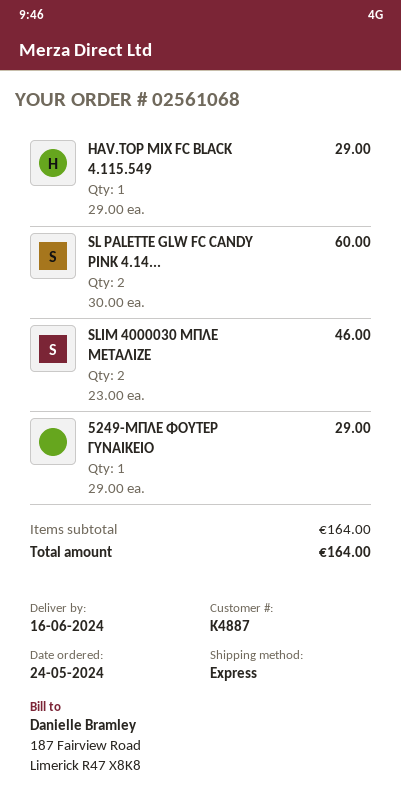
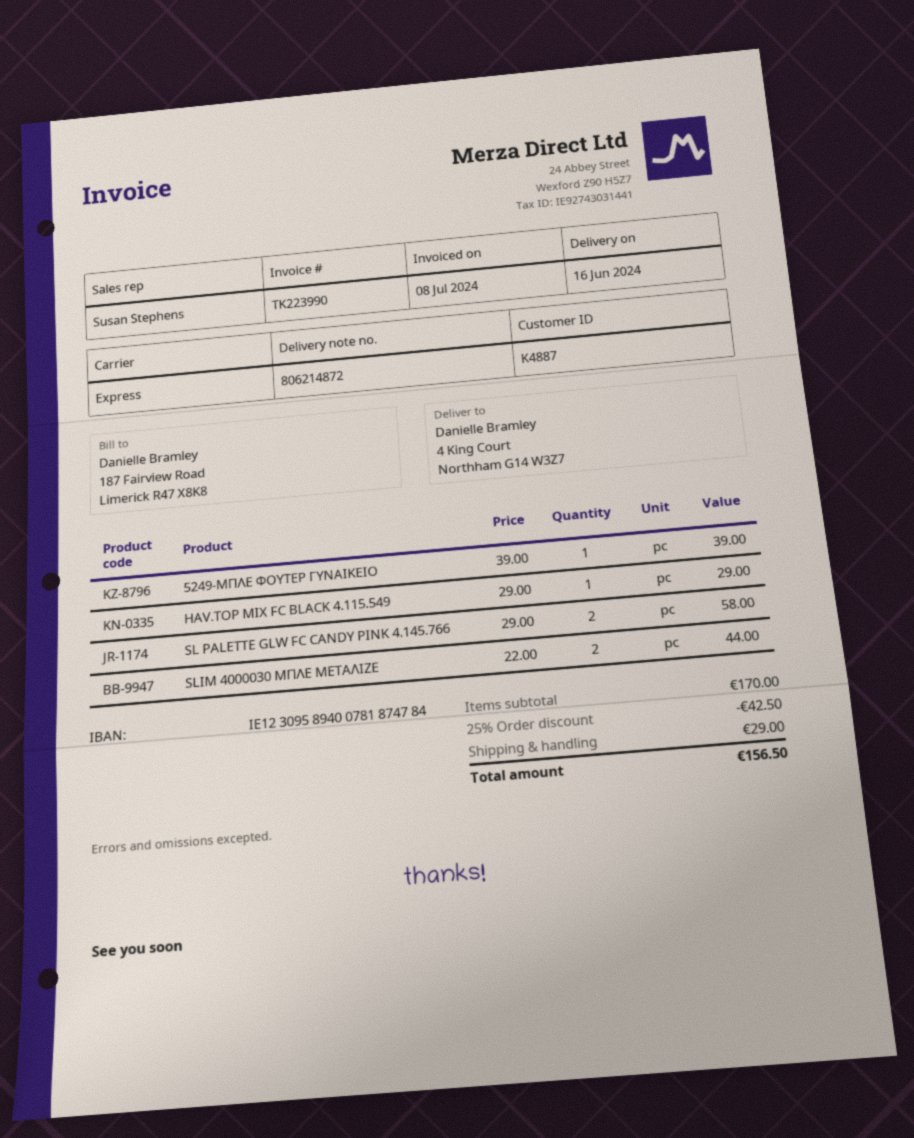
SL PALETTE GLW FC CANDY PINK 4.14...: 2 x 30.00 = 60.00 -> 2 x 29.00 = 58.00
SLIM 4000030 ΜΠΛΕ ΜΕΤΑΛΙΖΕ: 2 x 23.00 = 46.00 -> 2 x 22.00 = 44.00
5249-ΜΠΛΕ ΦΟΥΤΕΡ ΓΥΝΑΙΚΕΙΟ: 1 x 29.00 = 29.00 -> 1 x 39.00 = 39.00
subtotal: 164.00 -> 170.00
discount: none -> 25% = 42.50
shipping: none -> 29.00
total: 164.00 -> 156.50

